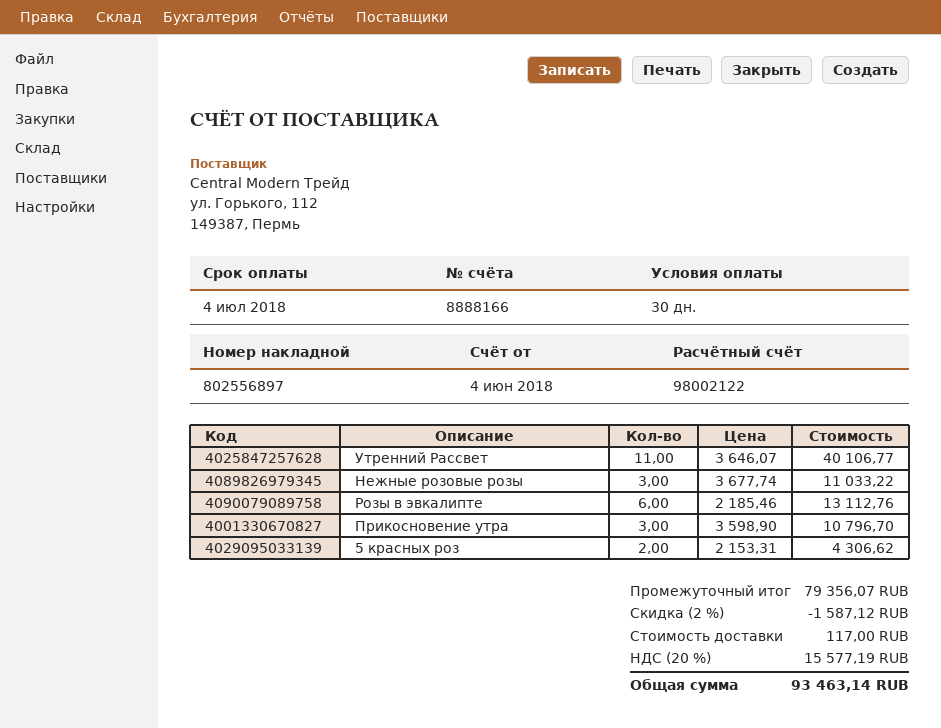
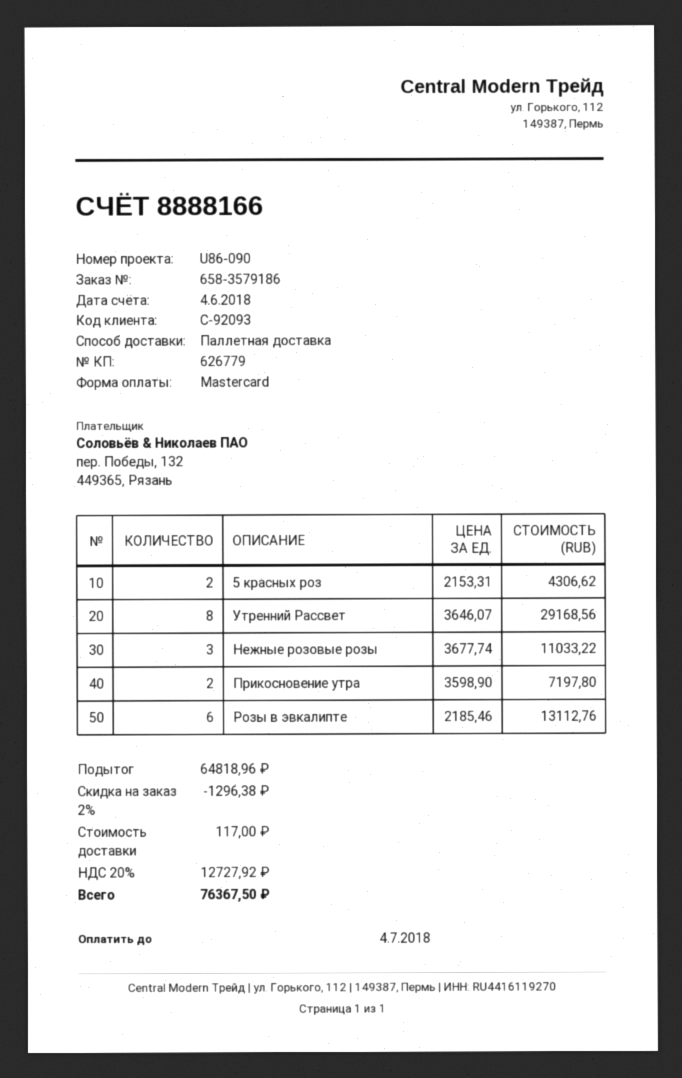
Утренний Рассвет: 11 x 3646.07 = 40106.77 -> 8 x 3646.07 = 29168.56
Прикосновение утра: 3 x 3598.90 = 10796.70 -> 2 x 3598.90 = 7197.80
subtotal: 79356.07 -> 64818.96
discount: 2% = 1587.12 -> 2% = 1296.38
tax: 20% = 15577.19 -> 20% = 12727.92
total: 93463.14 -> 76367.50

